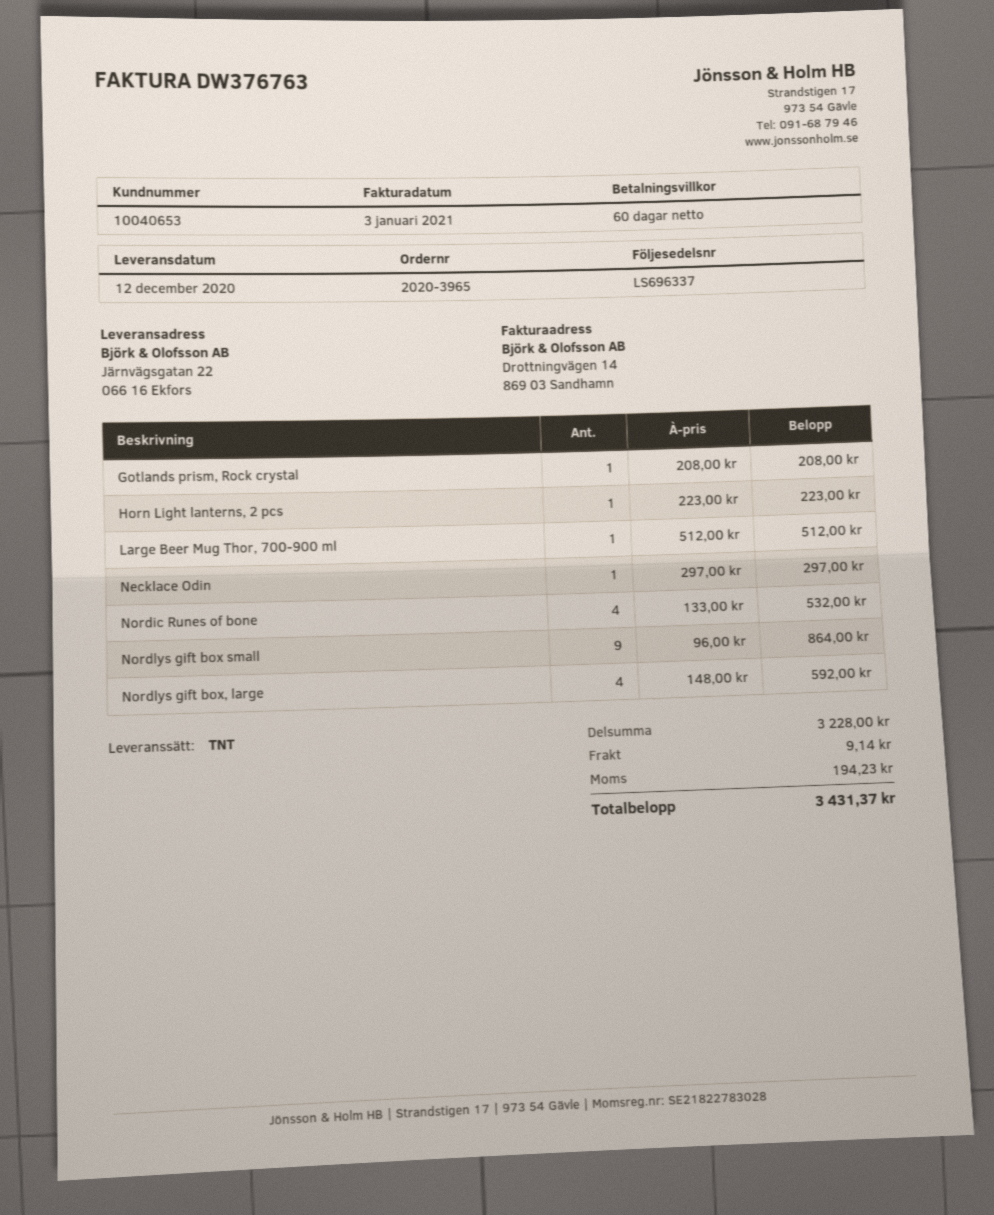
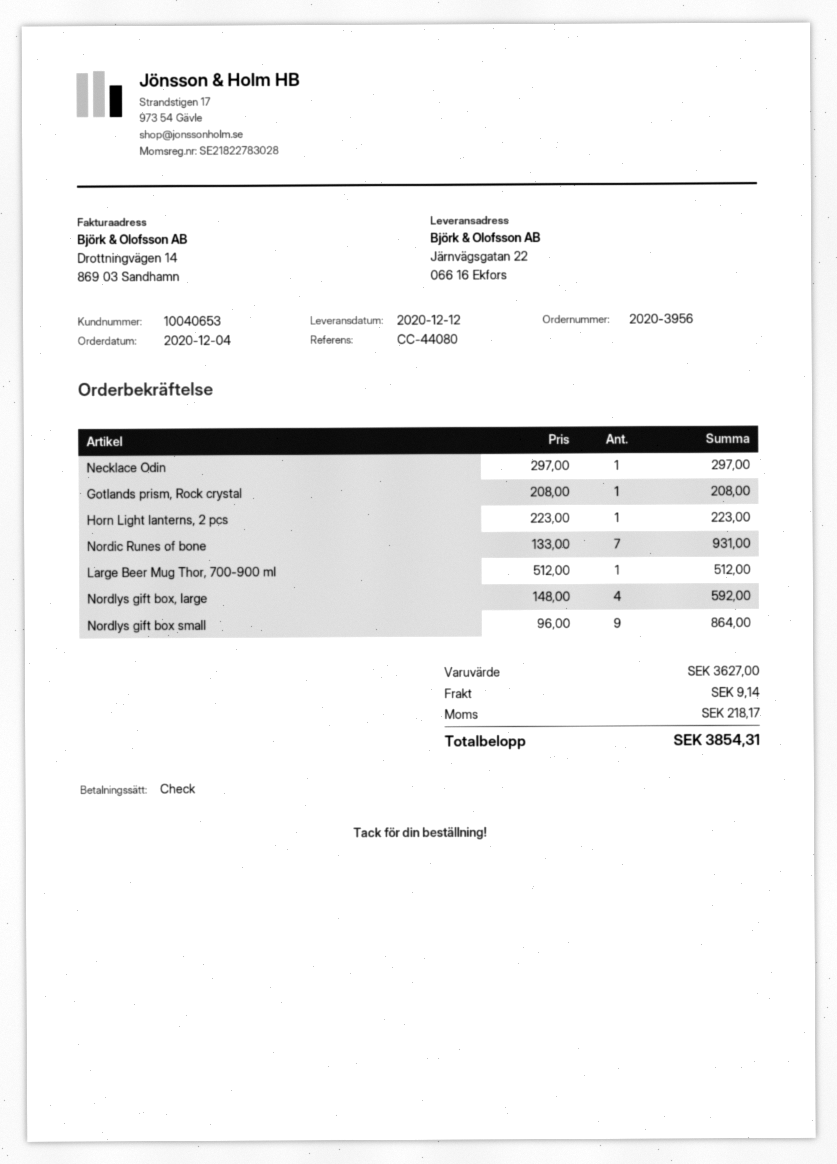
order number: 2020-3965 -> 2020-3956
Nordic Runes of bone: 4 x 133.00 = 532.00 -> 7 x 133.00 = 931.00
subtotal: 3228.00 -> 3627.00
tax: 194.23 -> 218.17
total: 3431.37 -> 3854.31

